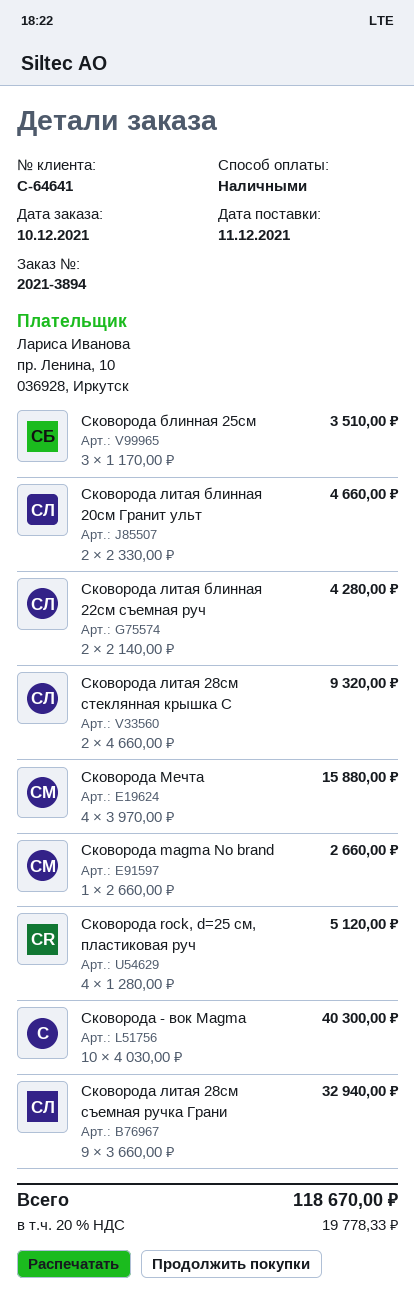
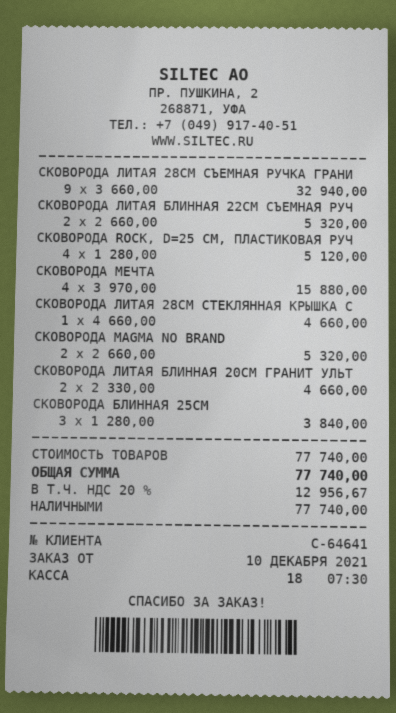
Сковорода блинная 25см: 3 x 1170.00 = 3510.00 -> 3 x 1280.00 = 3840.00
Сковорода литая блинная 22см съемная руч: 2 x 2140.00 = 4280.00 -> 2 x 2660.00 = 5320.00
Сковорода литая 28см стеклянная крышка С: 2 x 4660.00 = 9320.00 -> 1 x 4660.00 = 4660.00
Сковорода magma No brand: 1 x 2660.00 = 2660.00 -> 2 x 2660.00 = 5320.00
Сковорода - вок Magma: 10 x 4030.00 = 40300.00 -> none
tax: 20% = 19778.33 -> 20% = 12956.67
total: 118670.00 -> 77740.00

